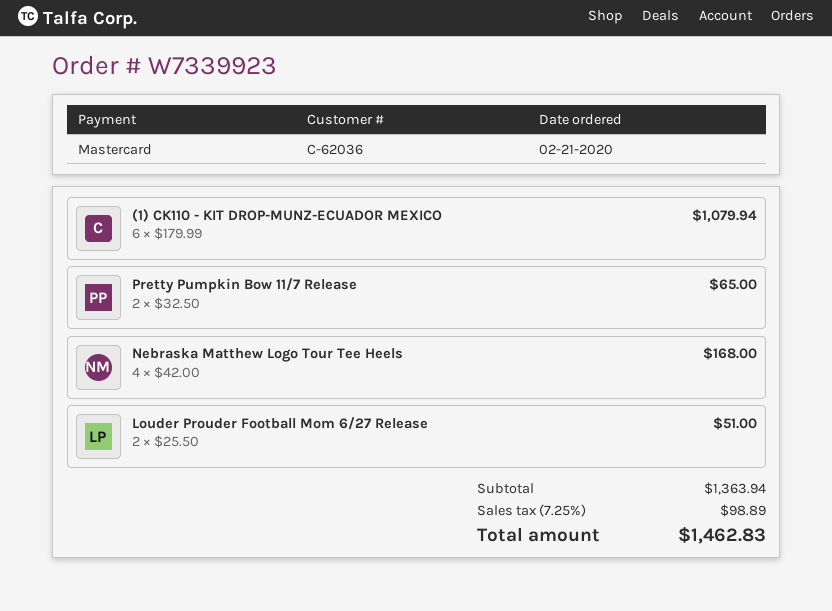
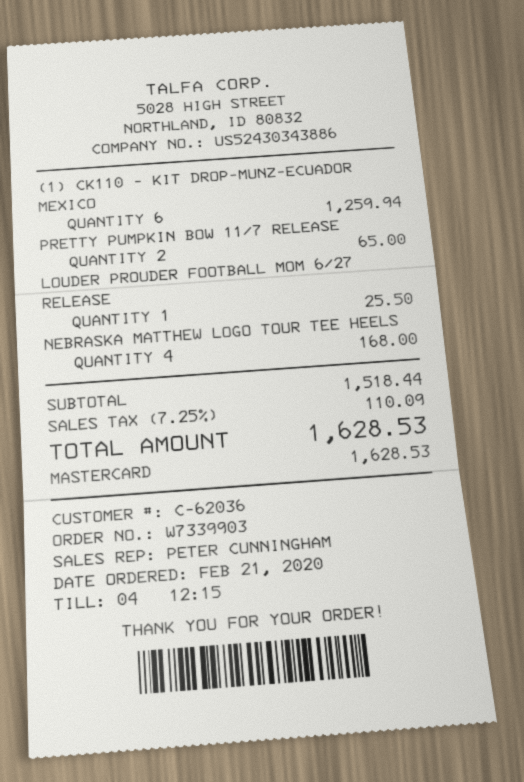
order number: W7339923 -> W7339903
(1) CK110 - KIT DROP-MUNZ-ECUADOR MEXICO: 6 for 1079.94 -> 6 for 1259.94
Louder Prouder Football Mom 6/27 Release: 2 for 51.00 -> 1 for 25.50
subtotal: 1363.94 -> 1518.44
tax: 7.25% = 98.89 -> 7.25% = 110.09
total: 1462.83 -> 1628.53

